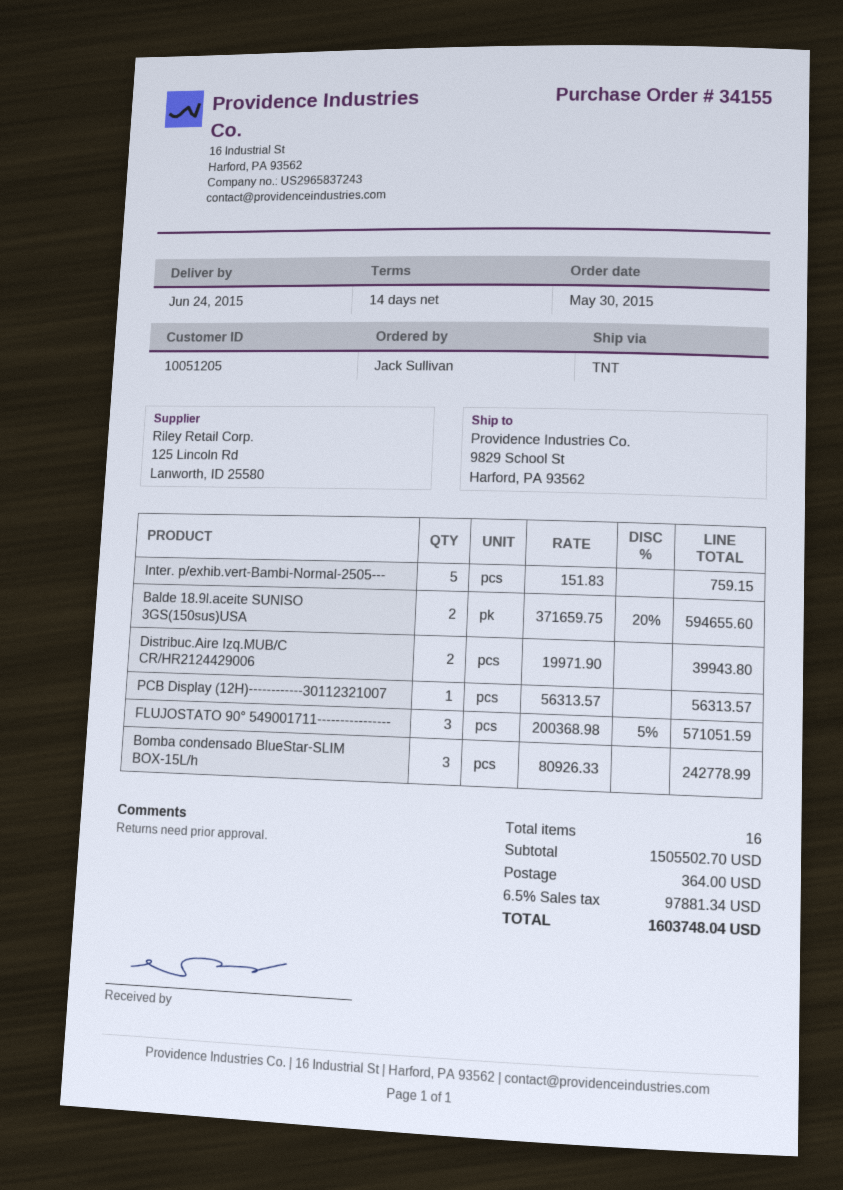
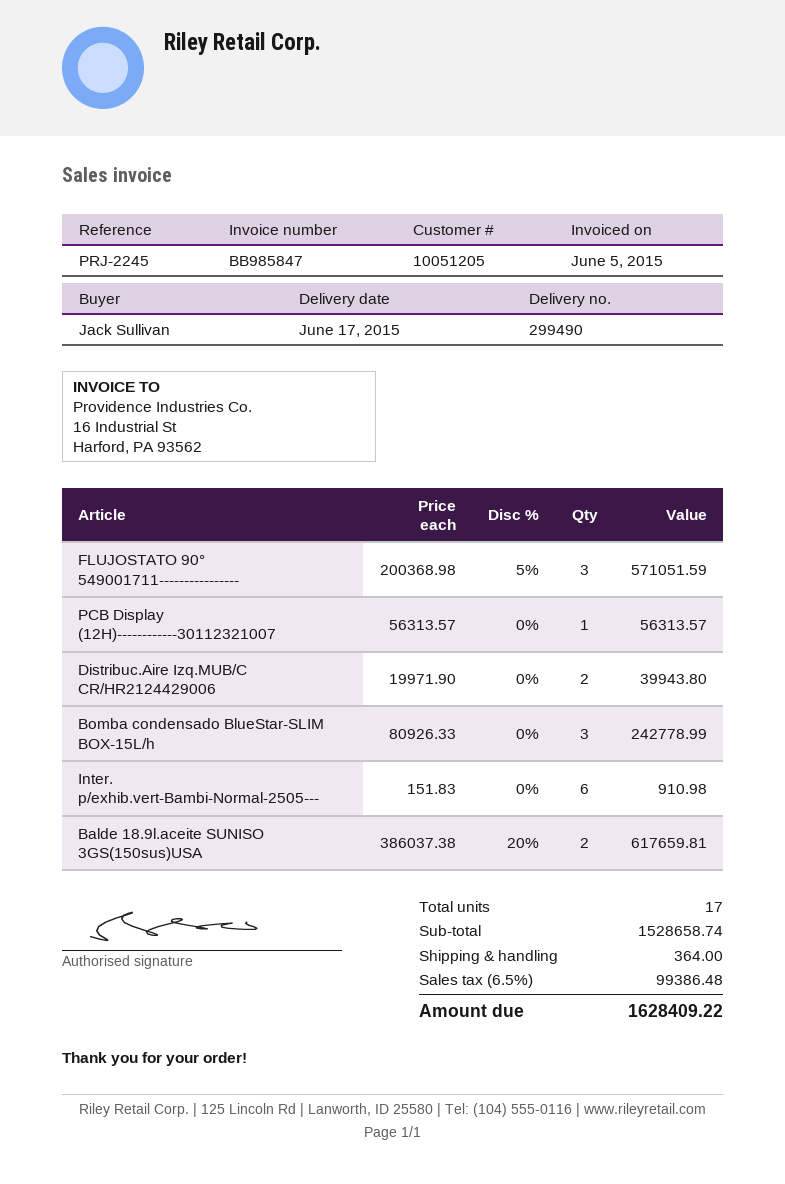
delivery date: 2015-06-24 -> 2015-06-17
Inter. p/exhib.vert-Bambi-Normal-2505---: 5 x 151.83 = 759.15 -> 6 x 151.83 = 910.98
Balde 18.9l.aceite SUNISO 3GS(150sus)USA: 2 x 371659.75 - 20% = 594655.60 -> 2 x 386037.38 - 20% = 617659.81
total quantity: 16 -> 17
subtotal: 1505502.70 -> 1528658.74
tax: 6.5% = 97881.34 -> 6.5% = 99386.48
total: 1603748.04 -> 1628409.22

